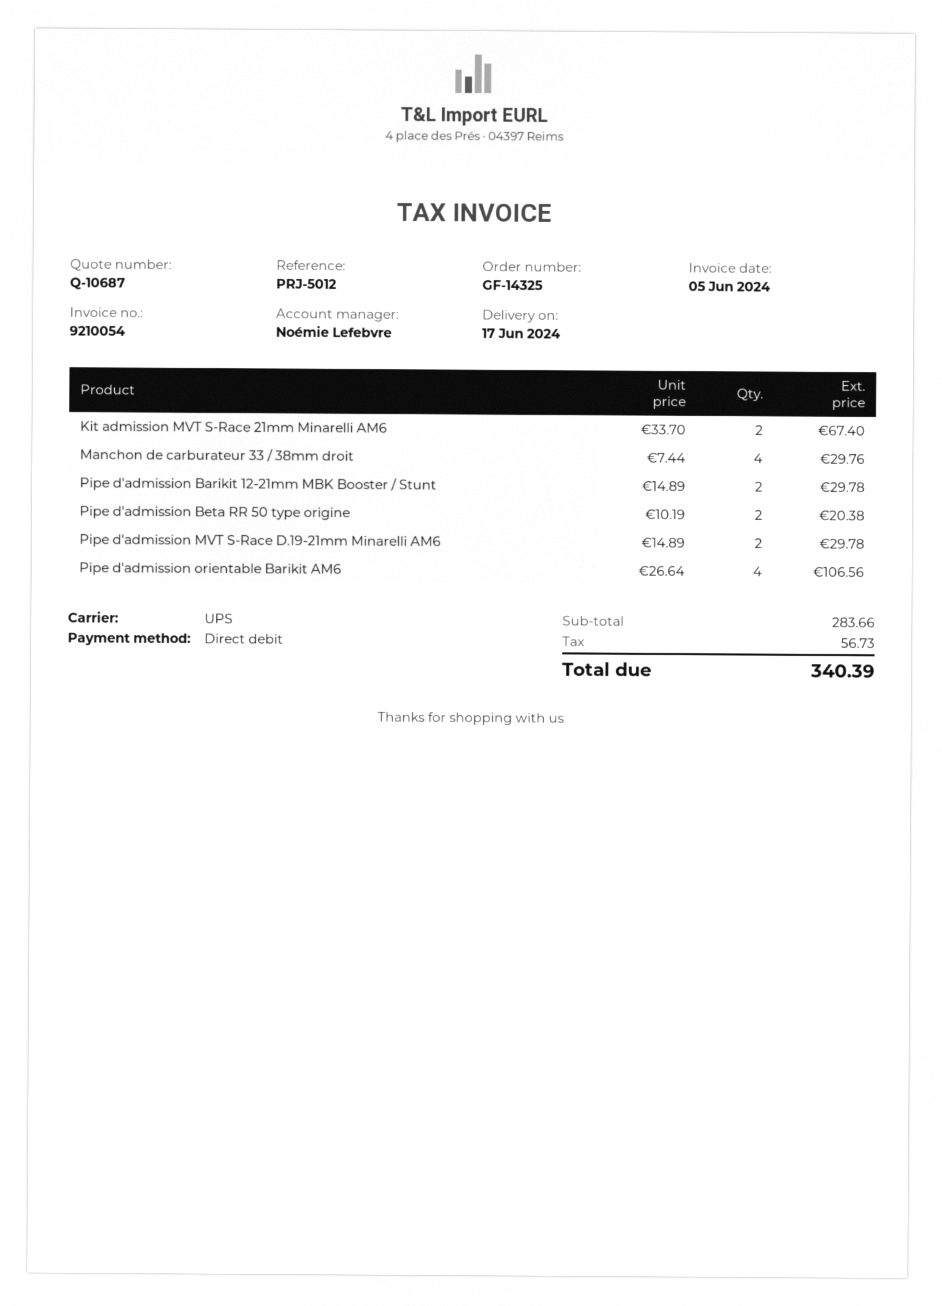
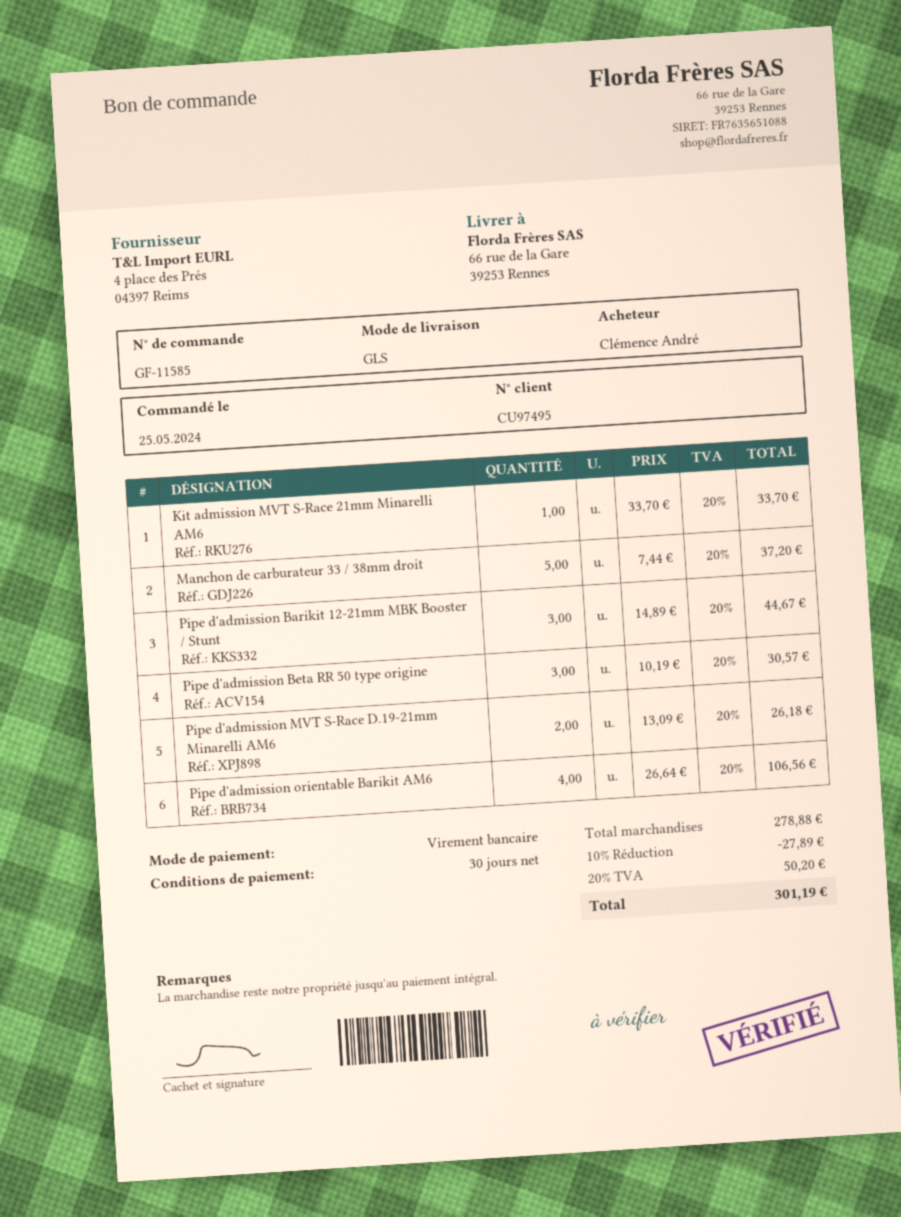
order number: GF-14325 -> GF-11585
payment method: direct debit -> bank transfer
shipping method: UPS -> GLS
Kit admission MVT S-Race 21mm Minarelli AM6: 2 x 33.70 = 67.40 -> 1 x 33.70 = 33.70
Manchon de carburateur 33 / 38mm droit: 4 x 7.44 = 29.76 -> 5 x 7.44 = 37.20
Pipe d'admission Barikit 12-21mm MBK Booster / Stunt: 2 x 14.89 = 29.78 -> 3 x 14.89 = 44.67
Pipe d'admission Beta RR 50 type origine: 2 x 10.19 = 20.38 -> 3 x 10.19 = 30.57
Pipe d'admission MVT S-Race D.19-21mm Minarelli AM6: 2 x 14.89 = 29.78 -> 2 x 13.09 = 26.18
subtotal: 283.66 -> 278.88
discount: none -> 10% = 27.89
tax: 56.73 -> 50.20
total: 340.39 -> 301.19

